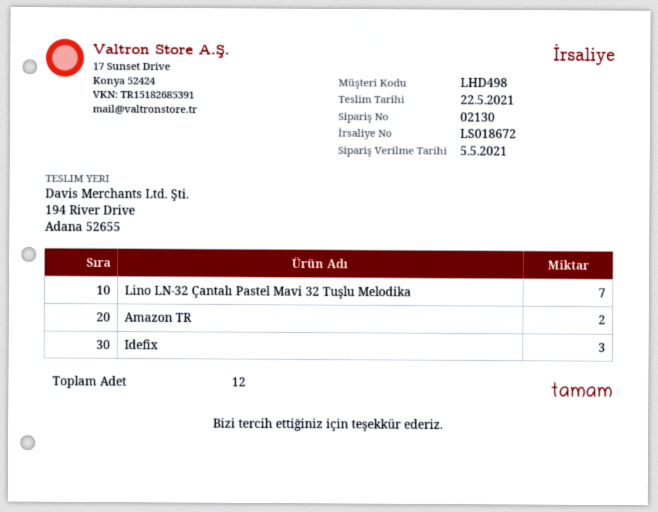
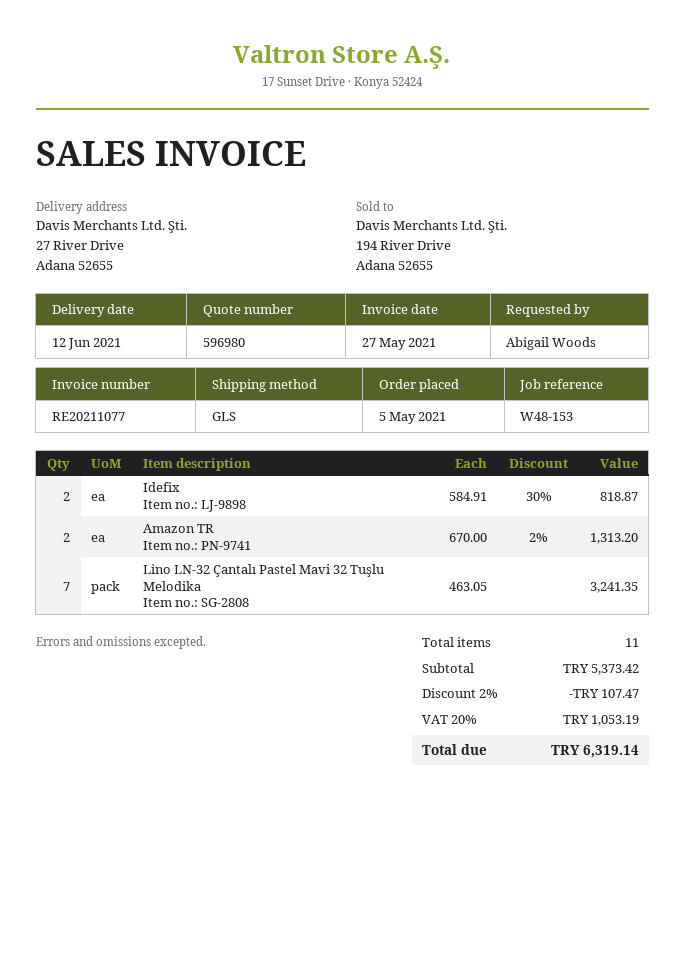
delivery date: 2021-05-22 -> 2021-06-12
ship to: 194 River Drive, Adana 52655 -> 27 River Drive, Adana 52655
Idefix: 3 -> 2
total quantity: 12 -> 11

